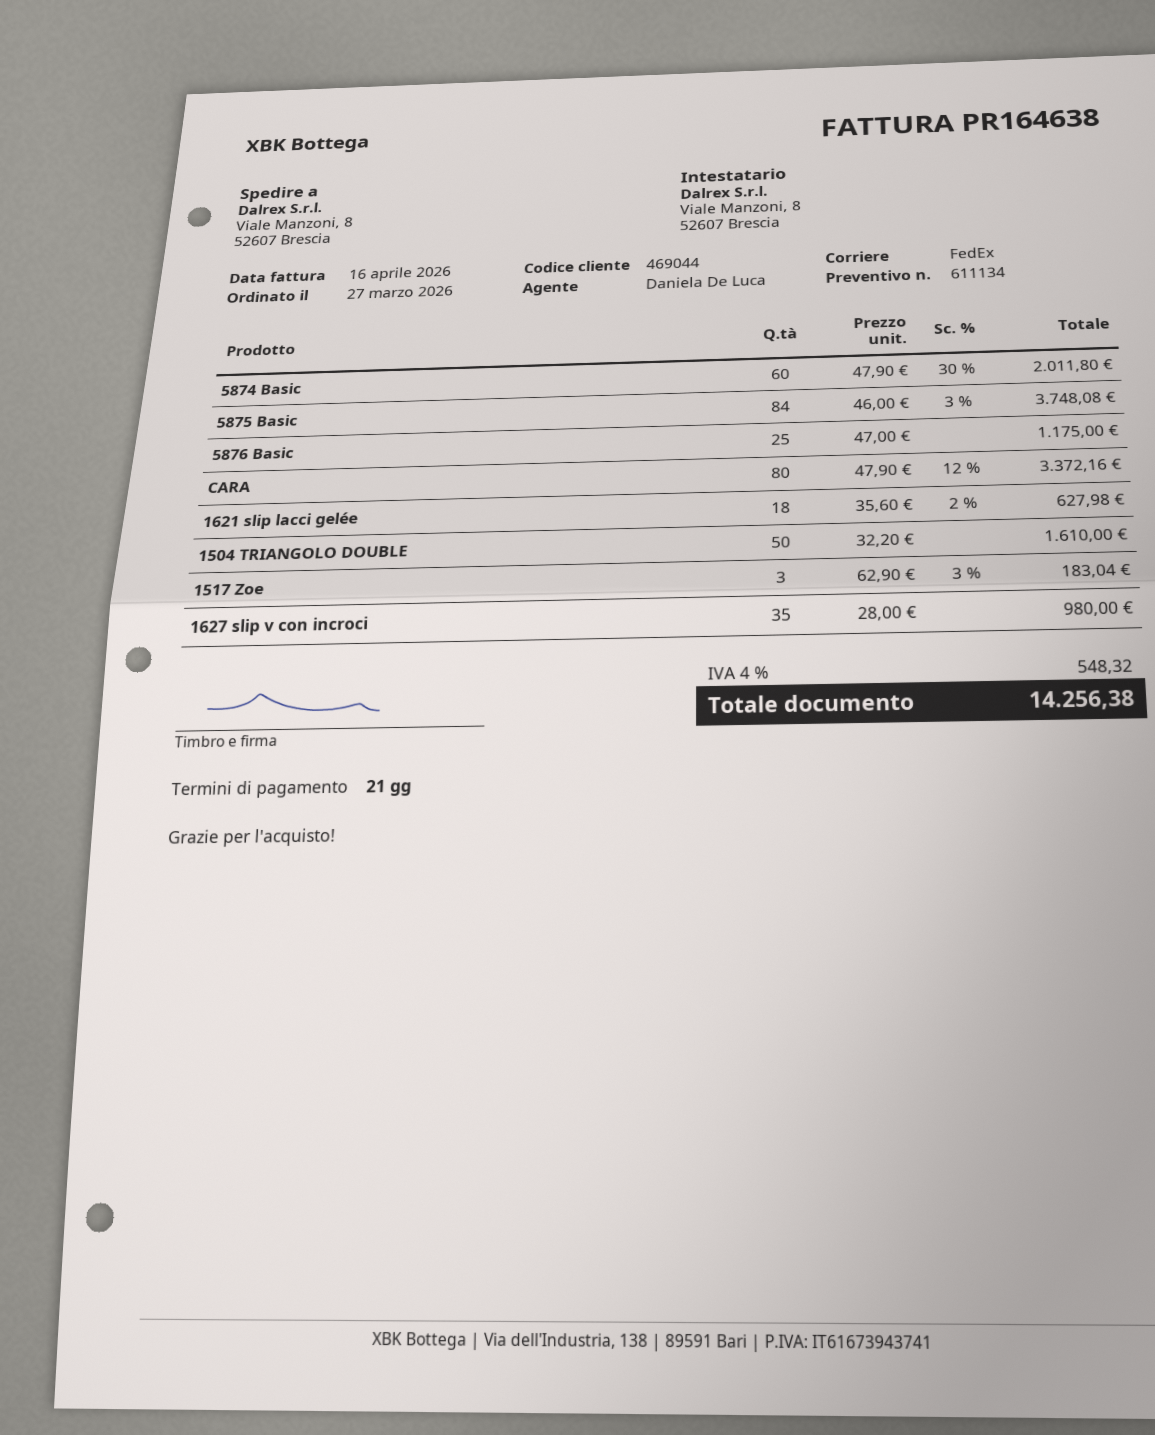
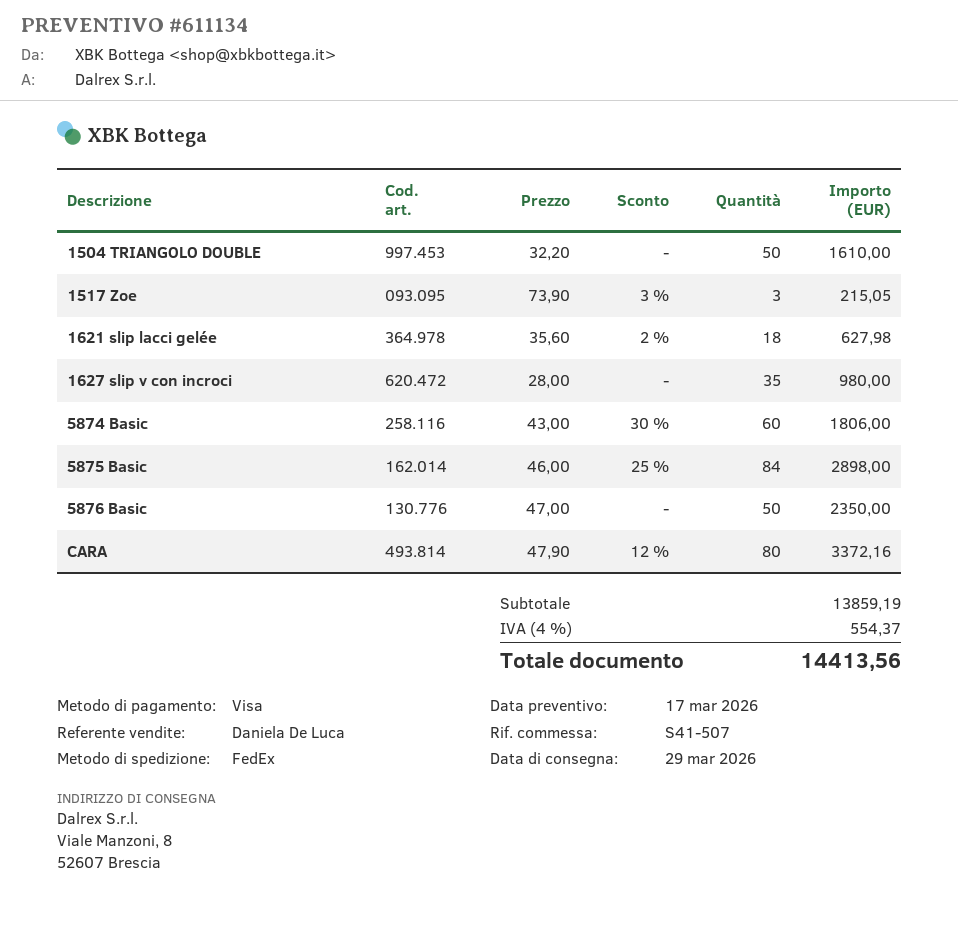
5874 Basic: 60 x 47.90 - 30% = 2011.80 -> 60 x 43.00 - 30% = 1806.00
5875 Basic: 84 x 46.00 - 3% = 3748.08 -> 84 x 46.00 - 25% = 2898.00
5876 Basic: 25 x 47.00 = 1175.00 -> 50 x 47.00 = 2350.00
1517 Zoe: 3 x 62.90 - 3% = 183.04 -> 3 x 73.90 - 3% = 215.05
tax: 4% = 548.32 -> 4% = 554.37
total: 14256.38 -> 14413.56

